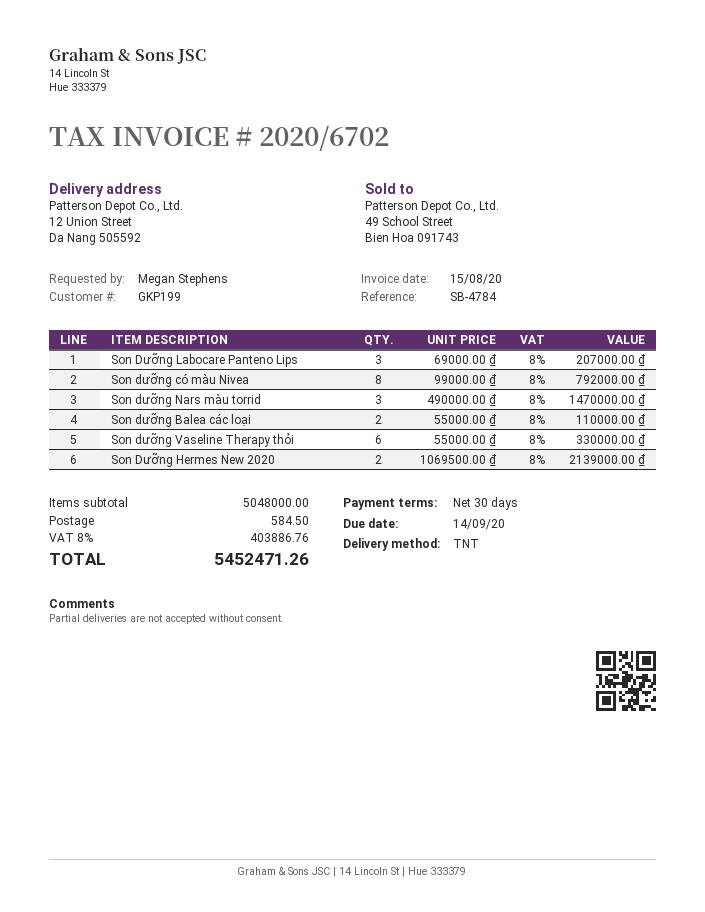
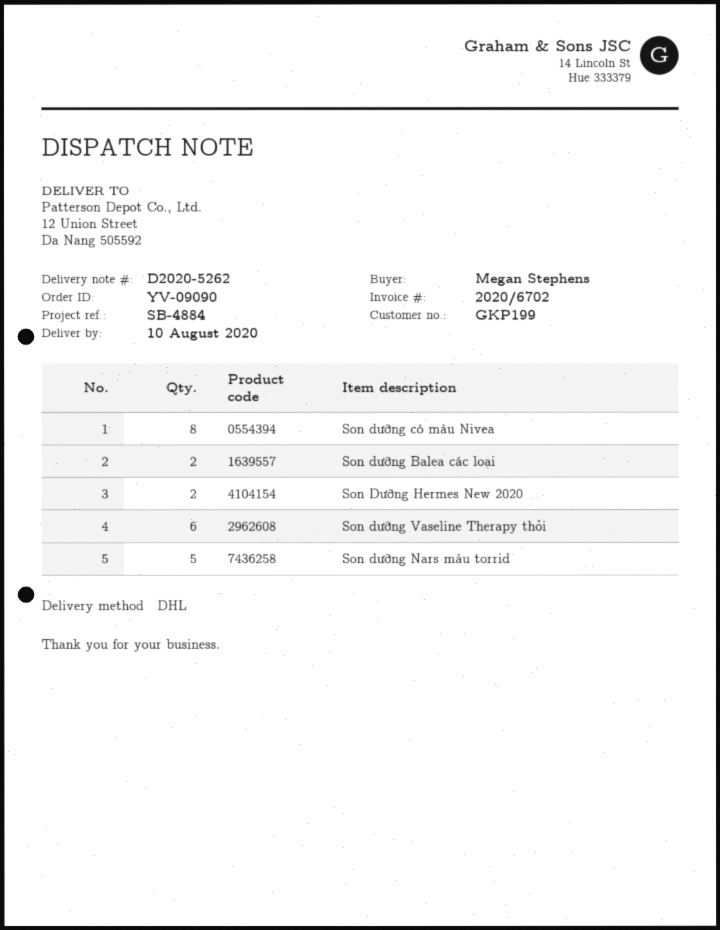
reference: SB-4784 -> SB-4884
shipping method: TNT -> DHL
Son Dưỡng Labocare Panteno Lips: 3 -> none
Son dưỡng Nars màu torrid: 3 -> 5

